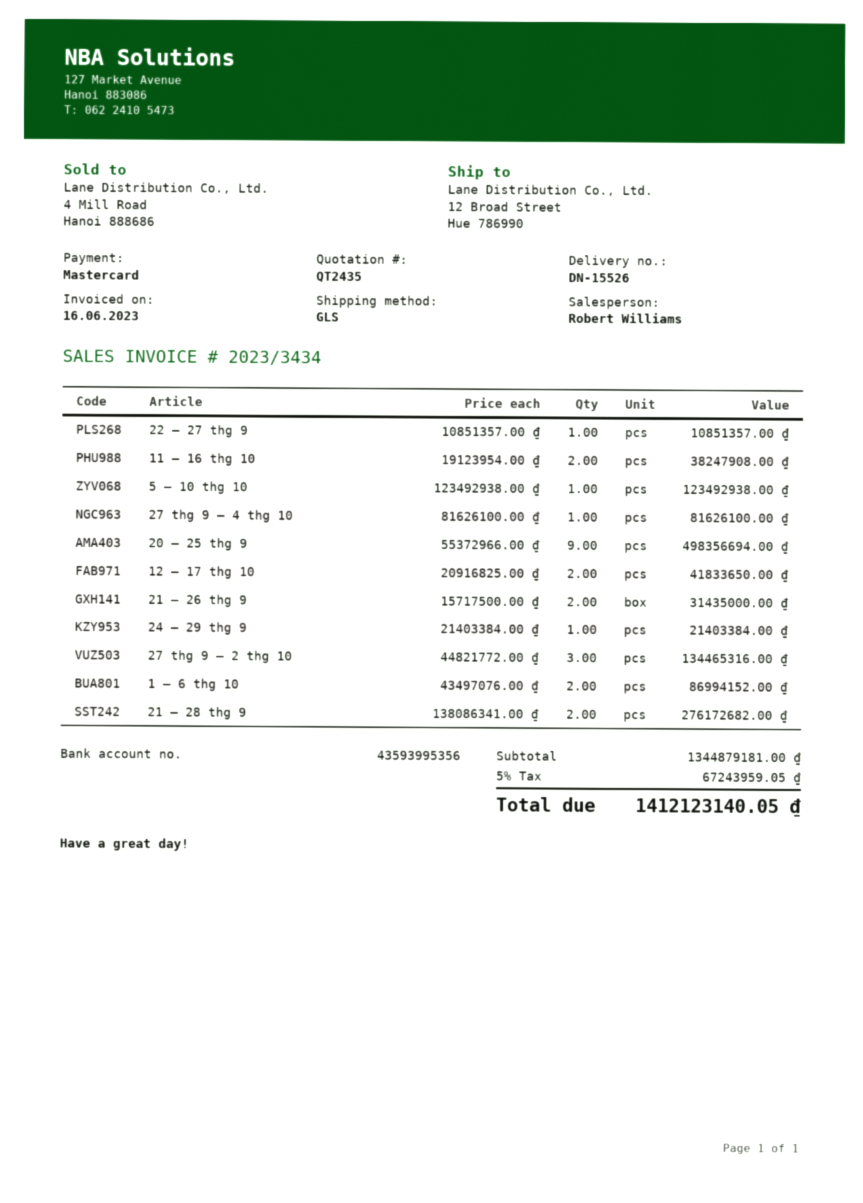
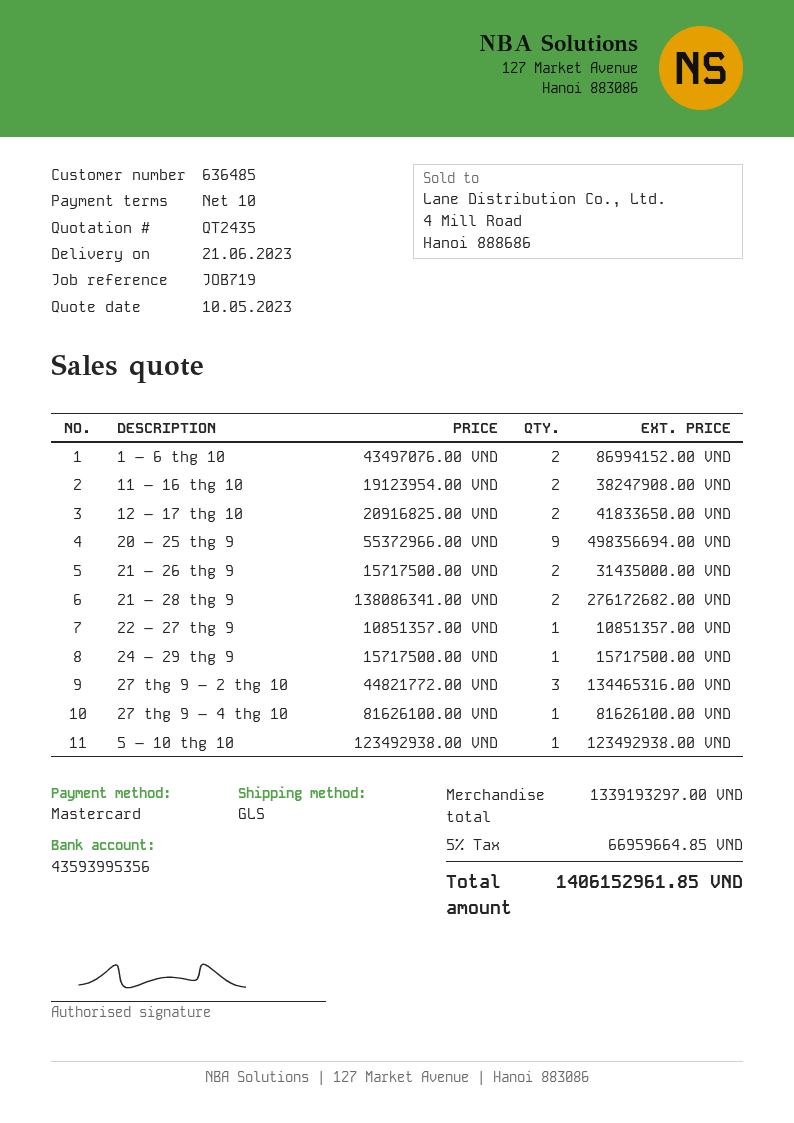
24 – 29 thg 9: 1 x 21403384.00 = 21403384.00 -> 1 x 15717500.00 = 15717500.00
subtotal: 1344879181.00 -> 1339193297.00
tax: 5% = 67243959.05 -> 5% = 66959664.85
total: 1412123140.05 -> 1406152961.85

